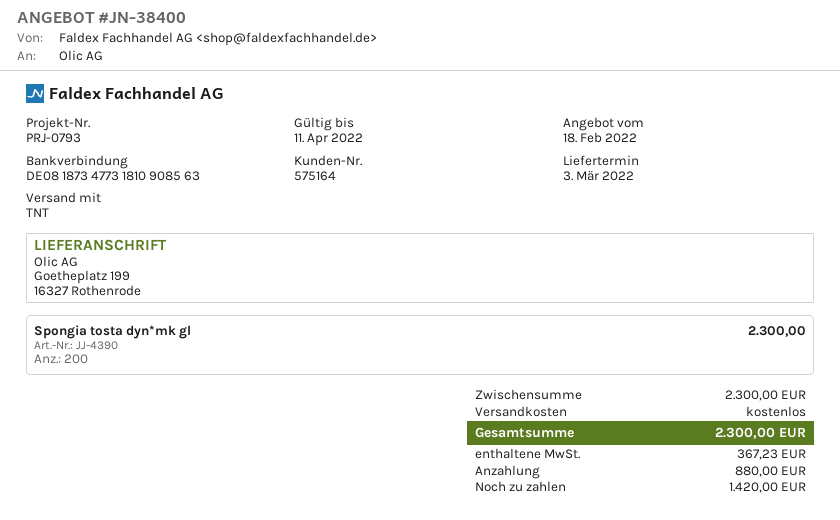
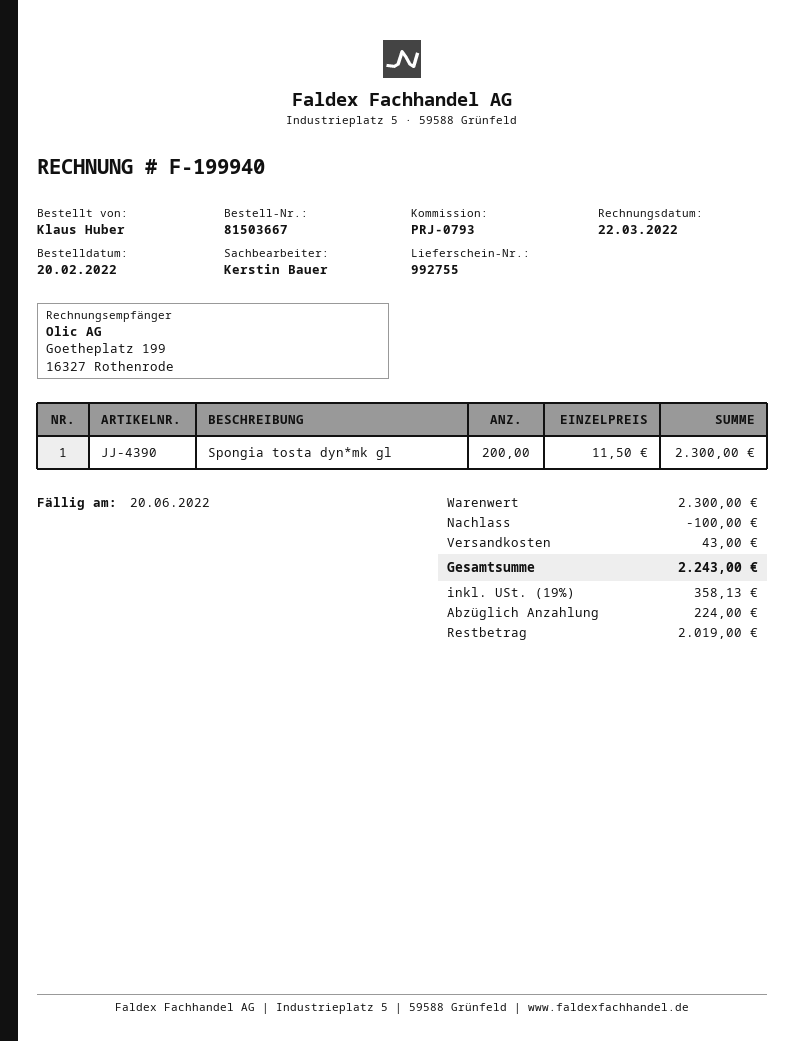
discount: none -> 100.00
shipping: 0.00 -> 43.00
tax: 367.23 -> 358.13
total: 2300.00 -> 2243.00
deposit: 880.00 -> 224.00
balance: 1420.00 -> 2019.00

